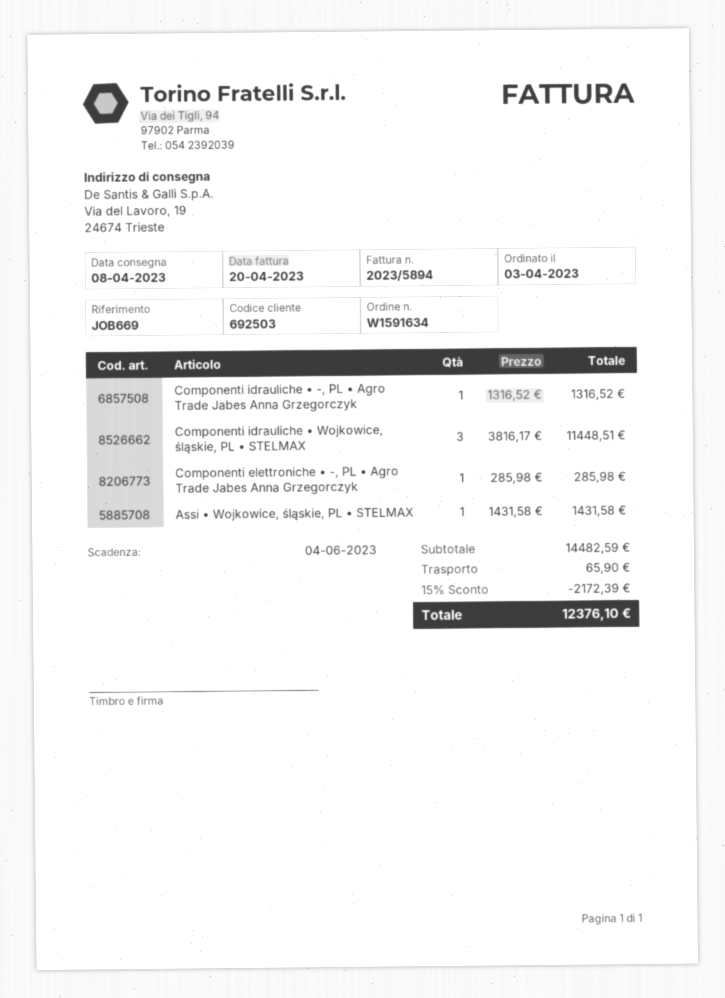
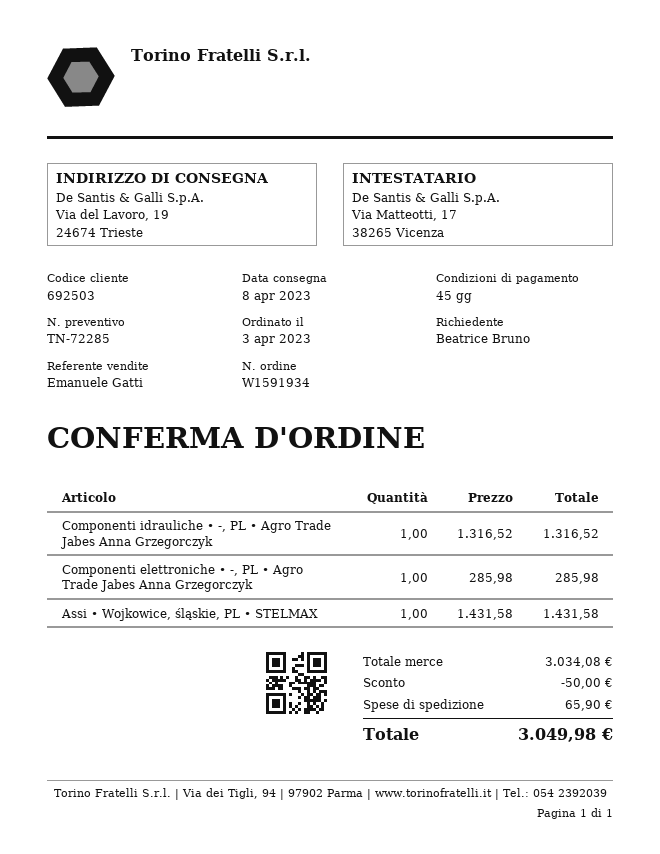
order number: W1591634 -> W1591934
Componenti idrauliche • Wojkowice, śląskie, PL • STELMAX: 3 x 3816.17 = 11448.51 -> none
subtotal: 14482.59 -> 3034.08
discount: 2172.39 -> 50.00
total: 12376.10 -> 3049.98

